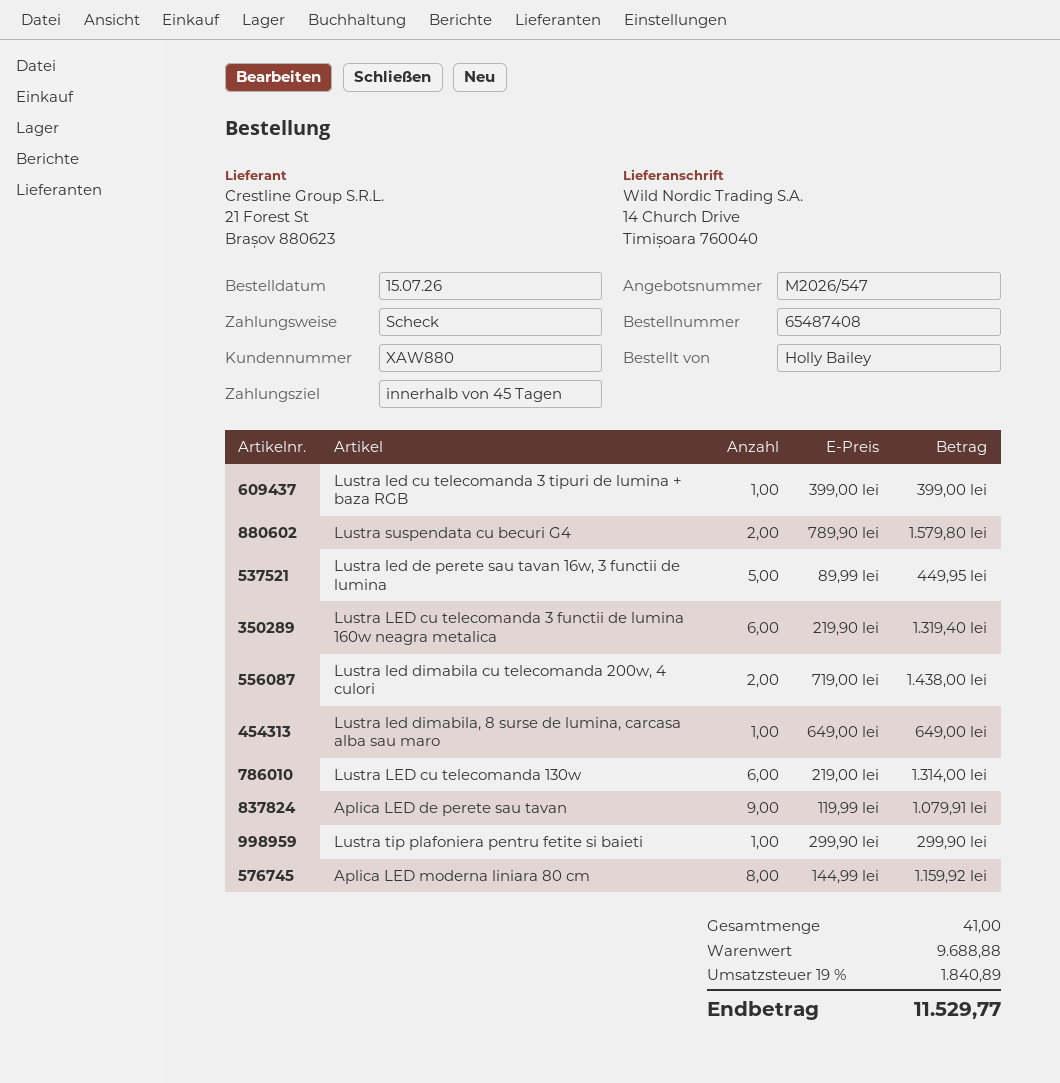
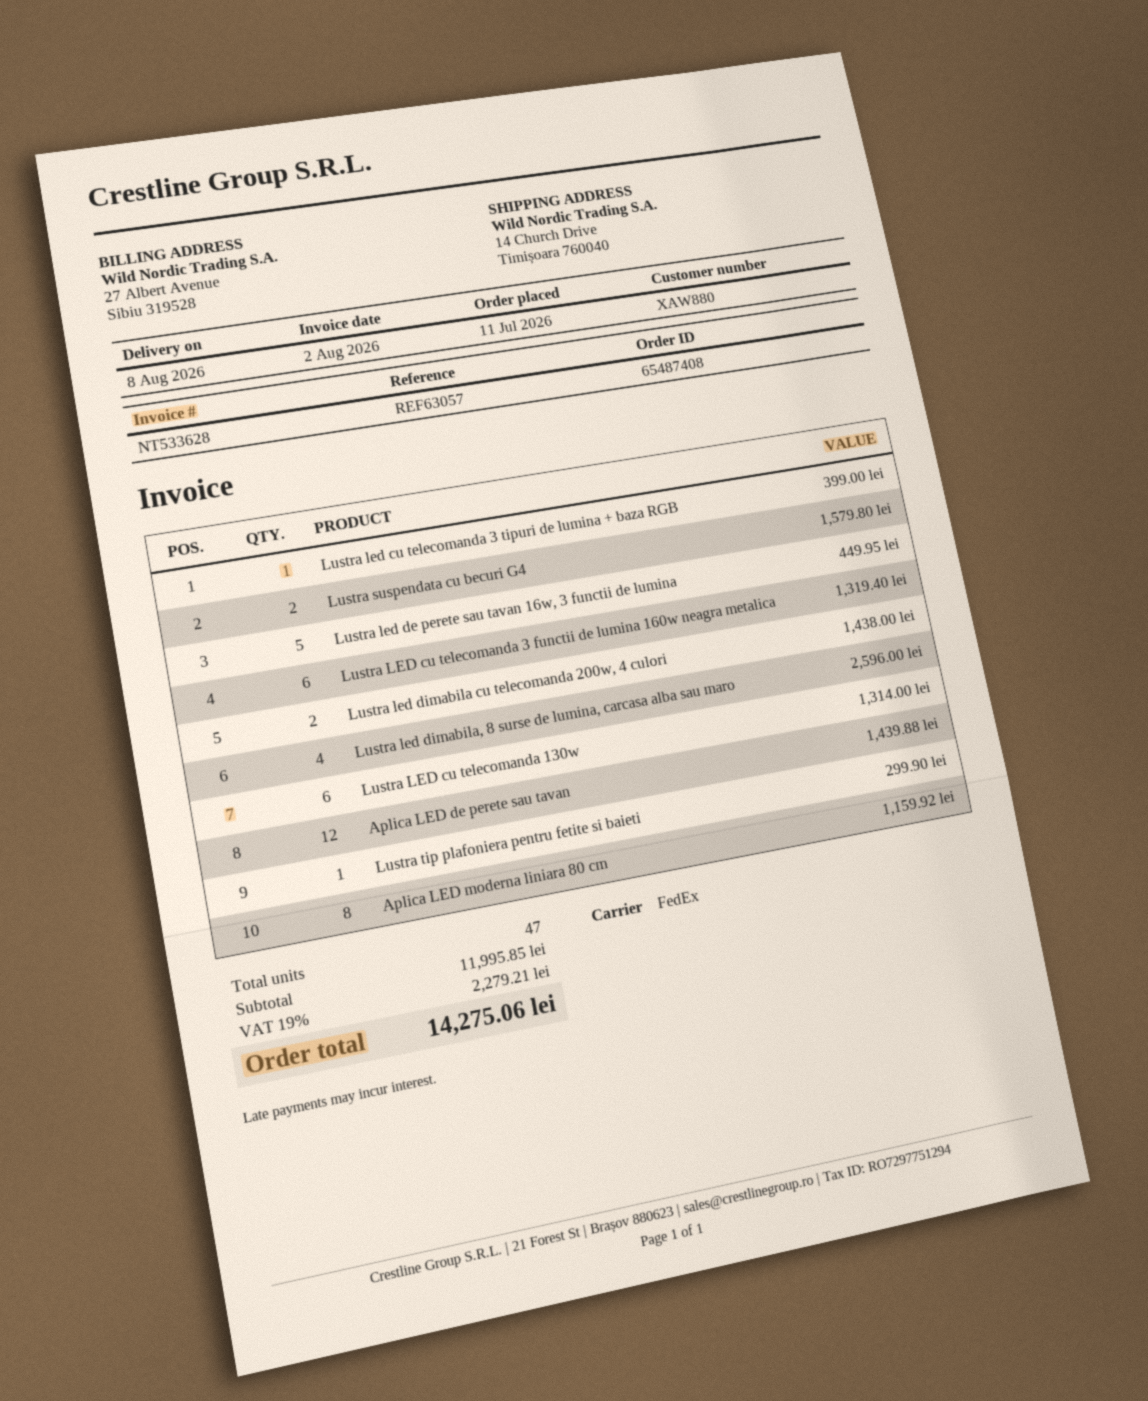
order date: 2026-07-15 -> 2026-07-11
Lustra led dimabila, 8 surse de lumina, carcasa alba sau maro: 1 for 649.00 -> 4 for 2596.00
Aplica LED de perete sau tavan: 9 for 1079.91 -> 12 for 1439.88
total quantity: 41 -> 47
subtotal: 9688.88 -> 11995.85
tax: 19% = 1840.89 -> 19% = 2279.21
total: 11529.77 -> 14275.06

